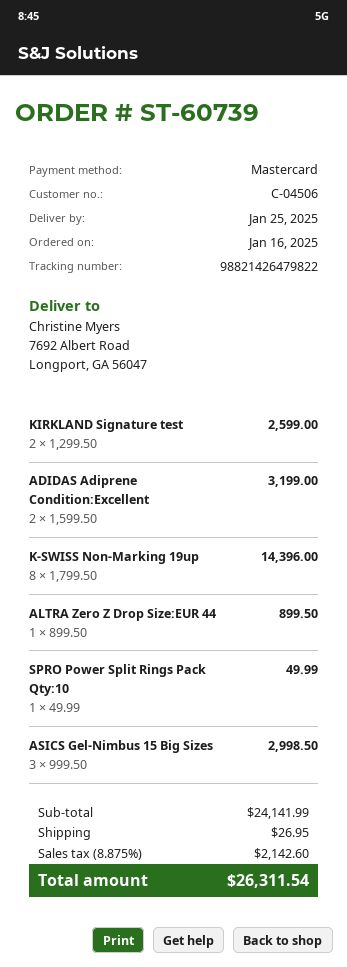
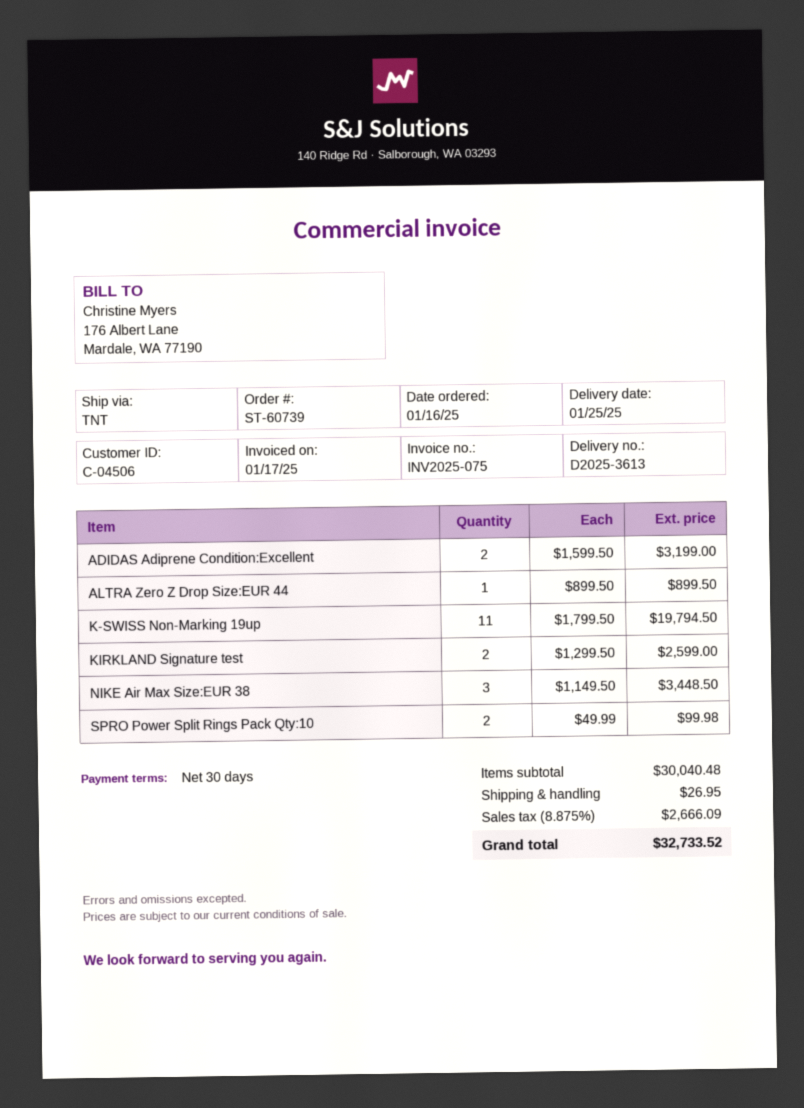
K-SWISS Non-Marking 19up: 8 x 1799.50 = 14396.00 -> 11 x 1799.50 = 19794.50
SPRO Power Split Rings Pack Qty:10: 1 x 49.99 = 49.99 -> 2 x 49.99 = 99.98
ASICS Gel-Nimbus 15 Big Sizes: 3 x 999.50 = 2998.50 -> none
NIKE Air Max Size:EUR 38: none -> 3 x 1149.50 = 3448.50
subtotal: 24141.99 -> 30040.48
tax: 8.875% = 2142.60 -> 8.875% = 2666.09
total: 26311.54 -> 32733.52

